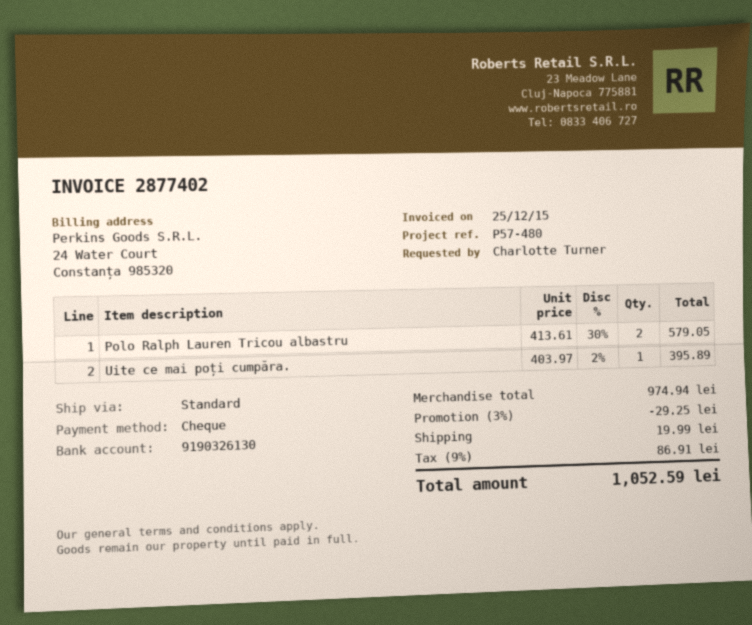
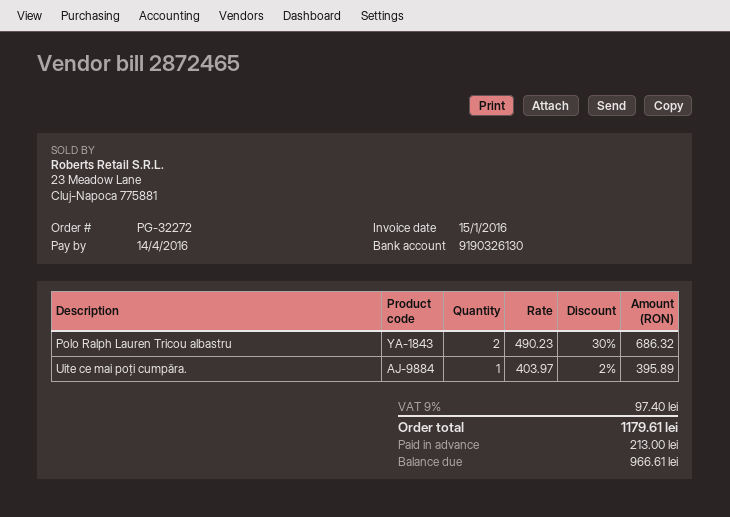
invoice number: 2877402 -> 2872465
invoice date: 2015-12-25 -> 2016-01-15
Polo Ralph Lauren Tricou albastru: 2 x 413.61 - 30% = 579.05 -> 2 x 490.23 - 30% = 686.32
discount: 3% = 29.25 -> none
shipping: 19.99 -> none
tax: 9% = 86.91 -> 9% = 97.40
total: 1052.59 -> 1179.61

